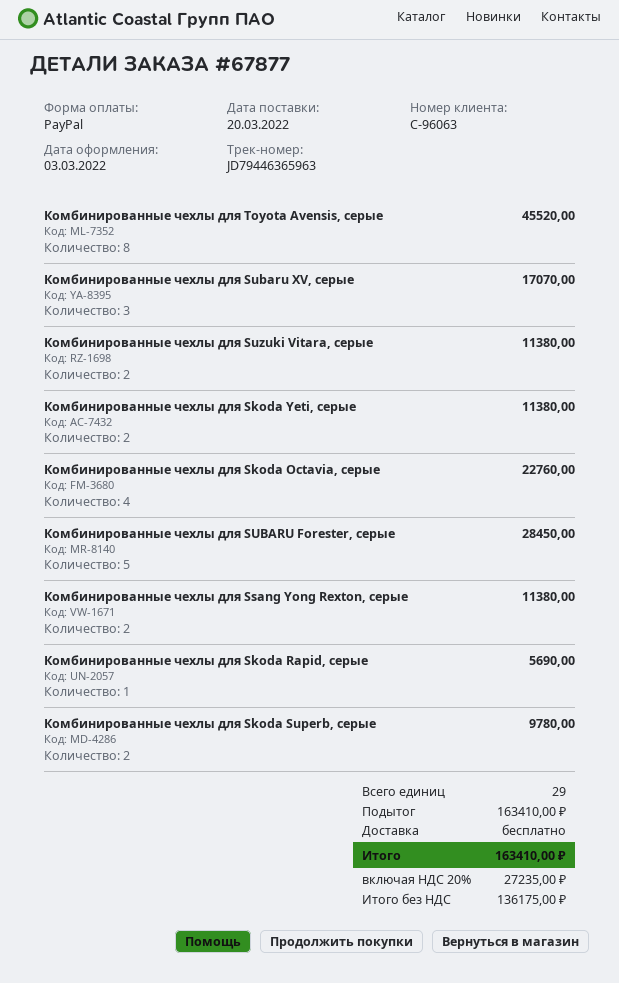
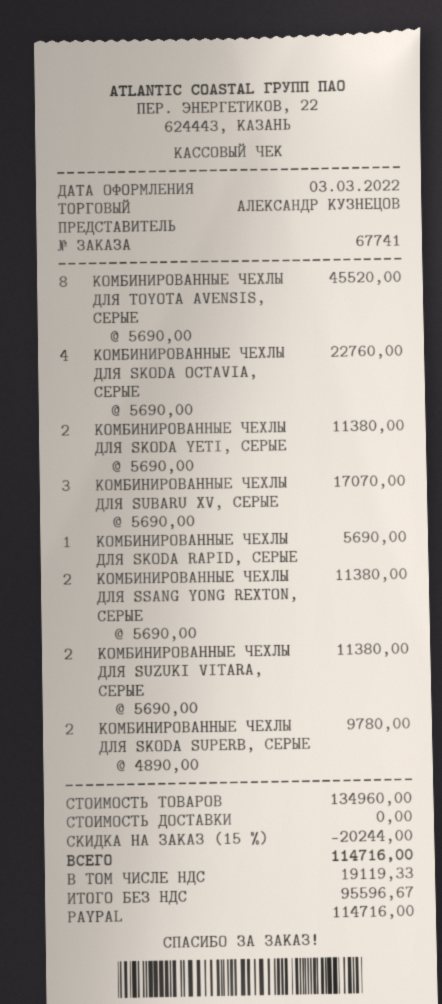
order number: 67877 -> 67741
Комбинированные чехлы для SUBARU Forester, серые: 5 for 28450.00 -> none
subtotal: 163410.00 -> 134960.00
discount: none -> 15% = 20244.00
net: 136175.00 -> 95596.67
tax: 27235.00 -> 19119.33
total: 163410.00 -> 114716.00

